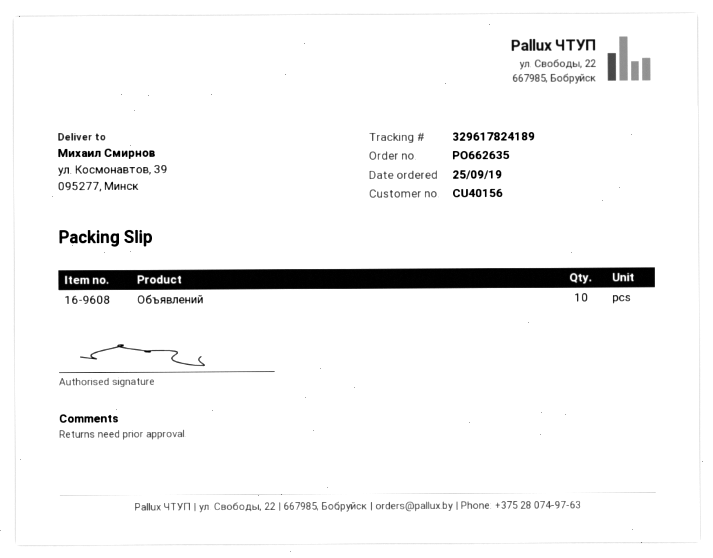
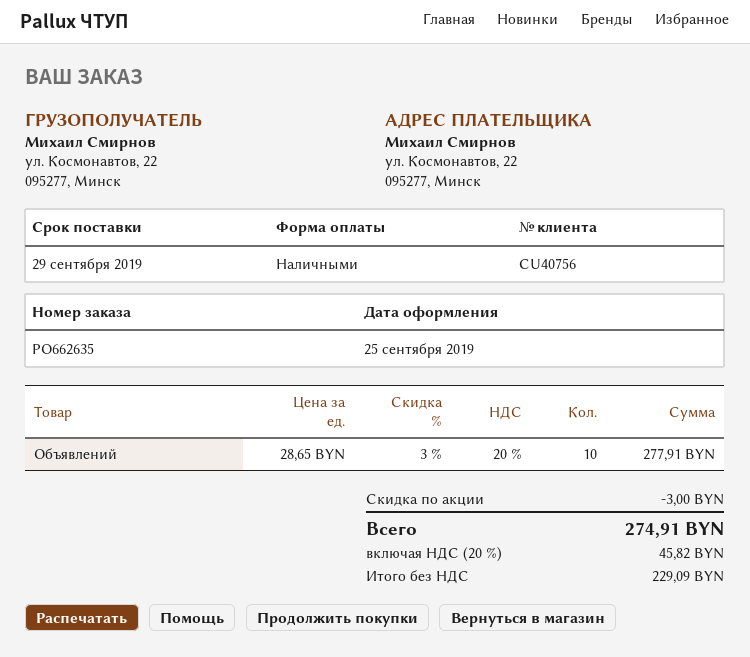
customer number: CU40156 -> CU40756
ship to: ул. Космонавтов, 39, 095277, Минск -> ул. Космонавтов, 22, 095277, Минск

